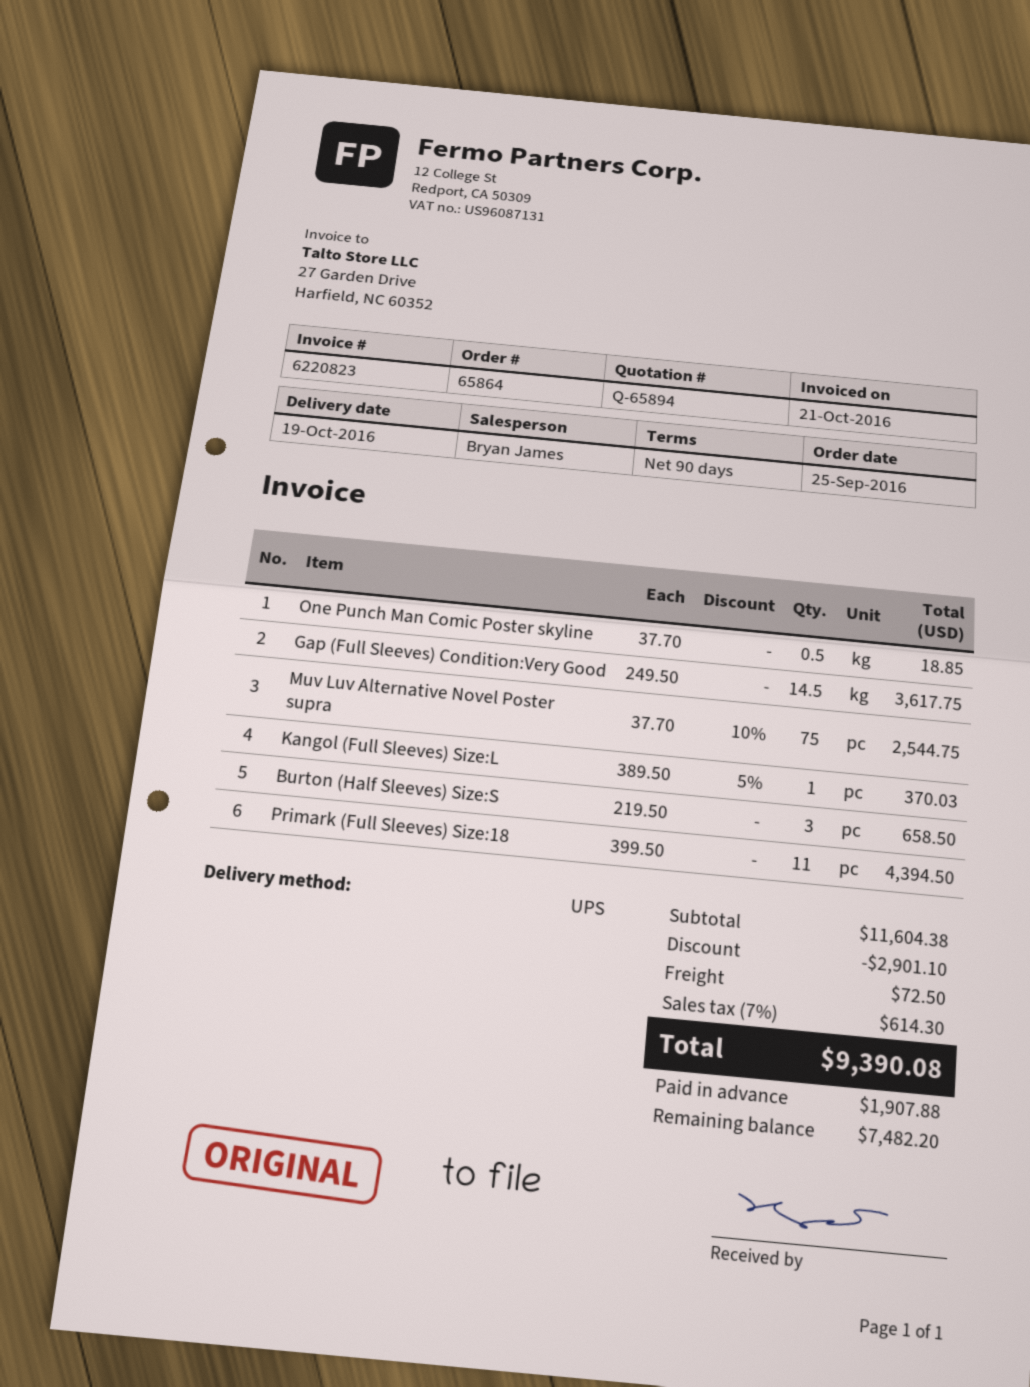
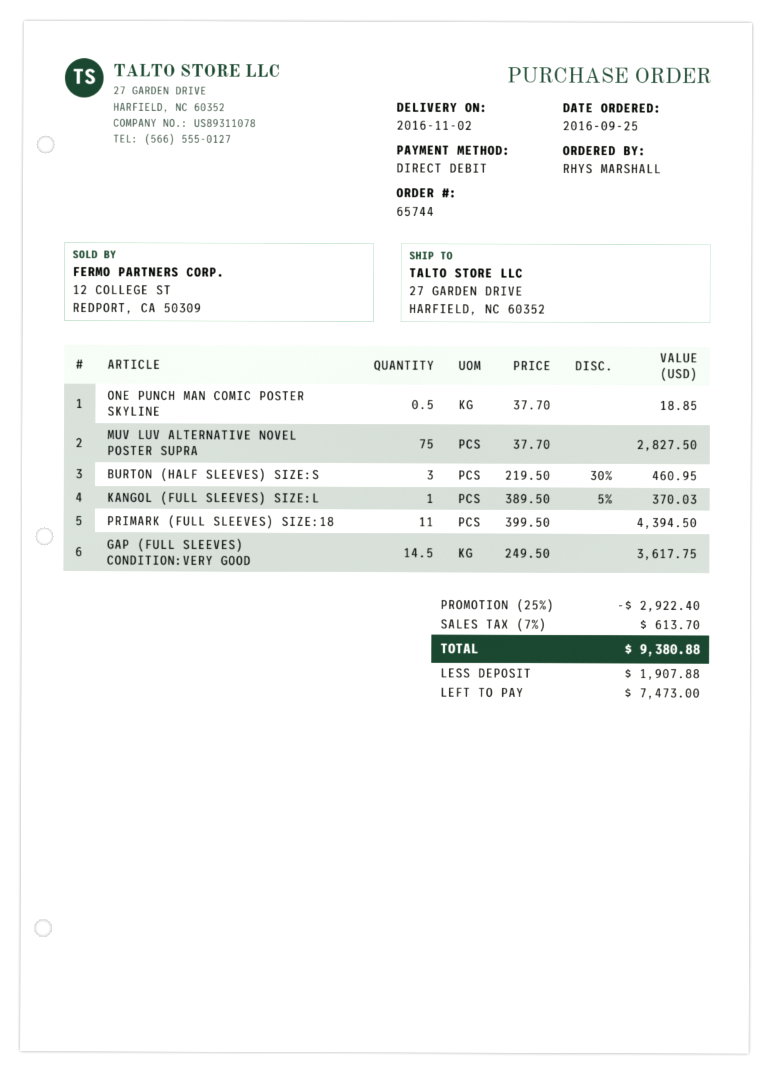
order number: 65864 -> 65744
delivery date: 2016-10-19 -> 2016-11-02
Muv Luv Alternative Novel Poster supra: 75 x 37.70 - 10% = 2544.75 -> 75 x 37.70 = 2827.50
Burton (Half Sleeves) Size:S: 3 x 219.50 = 658.50 -> 3 x 219.50 - 30% = 460.95
discount: 2901.10 -> 2922.40
shipping: 72.50 -> none
tax: 7% = 614.30 -> 7% = 613.70
total: 9390.08 -> 9380.88
balance: 7482.20 -> 7473.00

